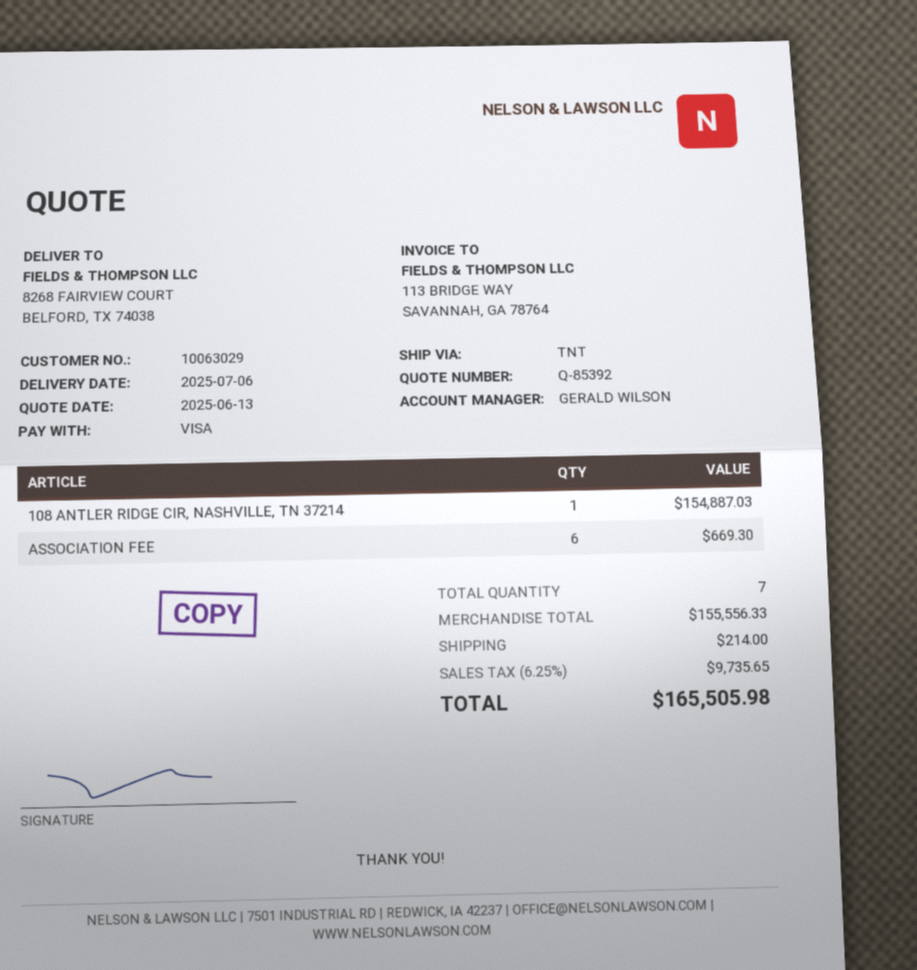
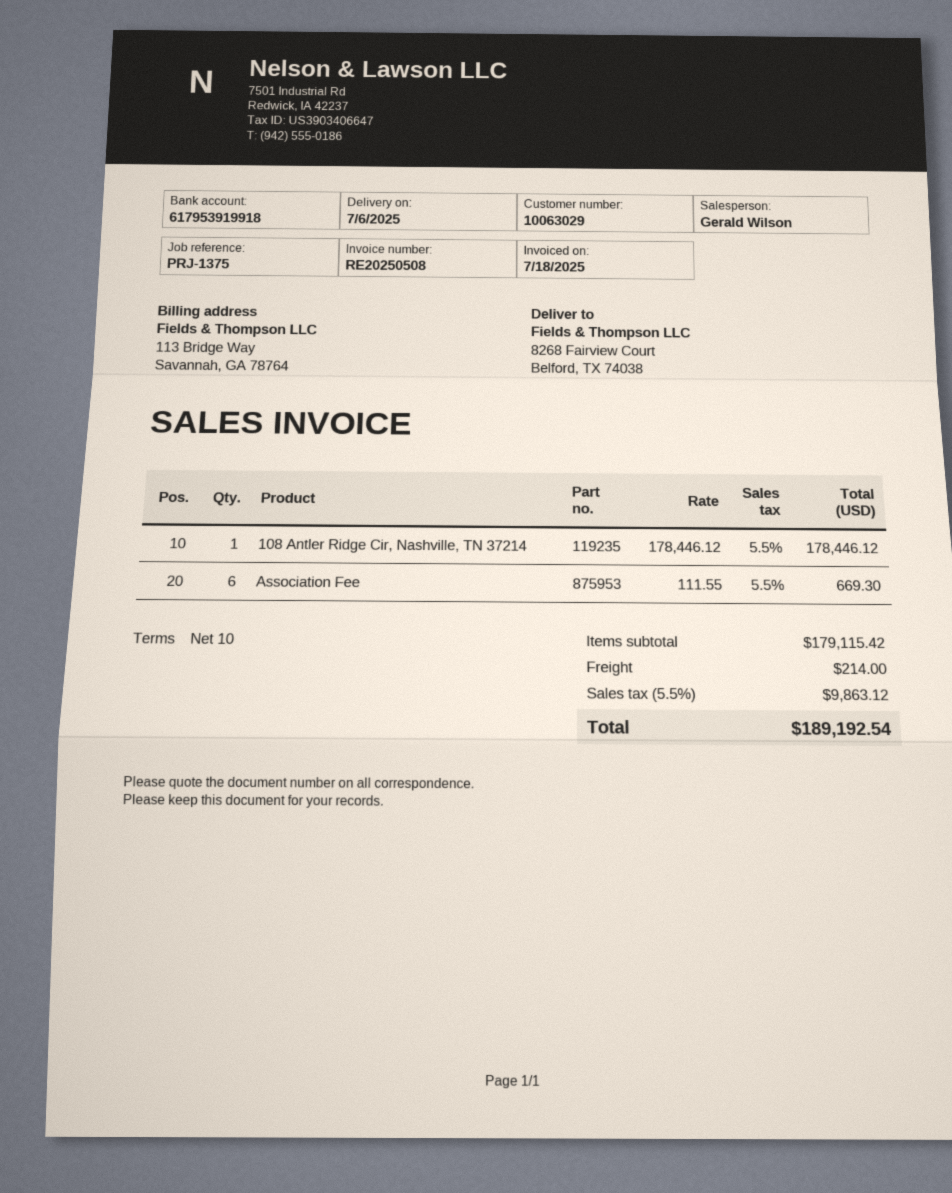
108 ANTLER RIDGE CIR, NASHVILLE, TN 37214: 1 for 154887.03 -> 1 for 178446.12
subtotal: 155556.33 -> 179115.42
tax: 6.25% = 9735.65 -> 5.5% = 9863.12
total: 165505.98 -> 189192.54

